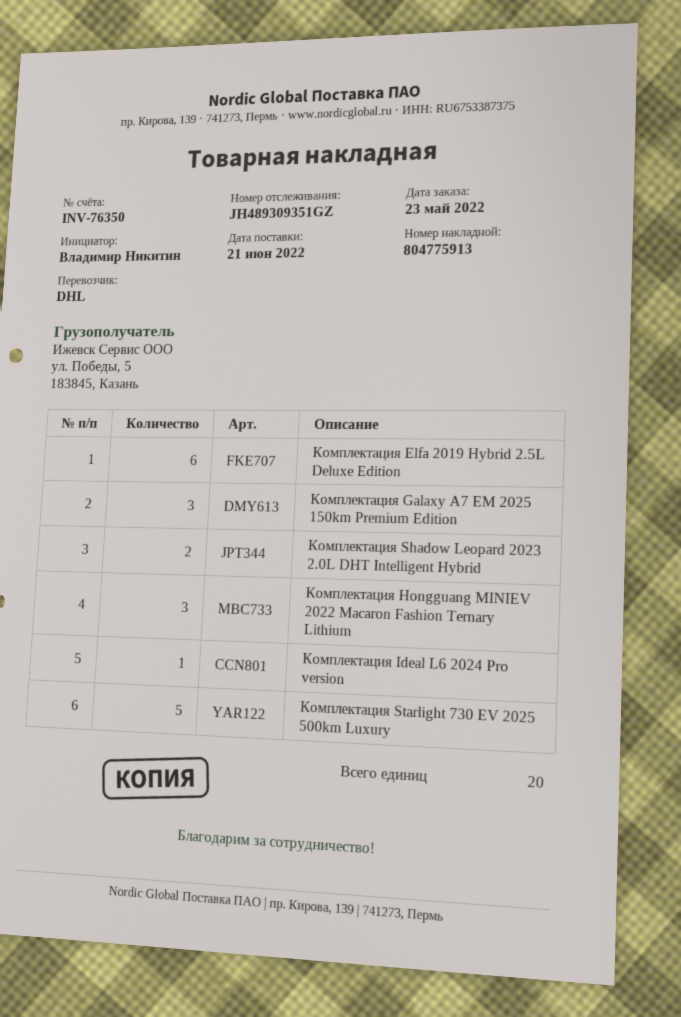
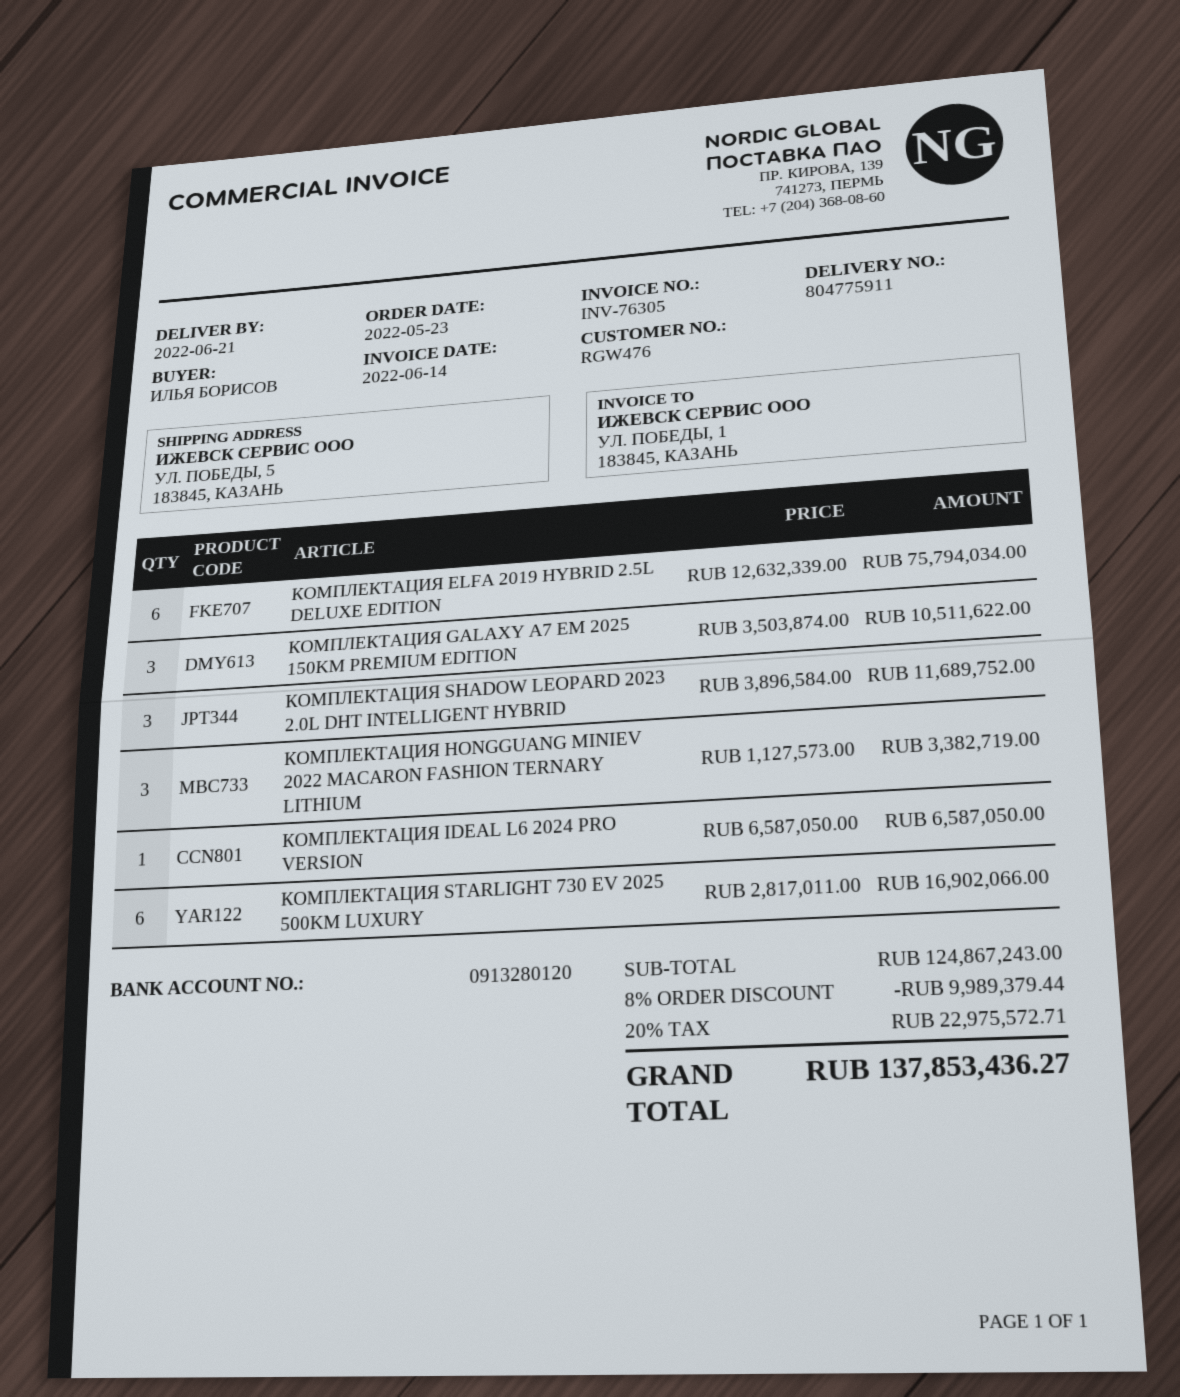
delivery note number: 804775913 -> 804775911
invoice number: INV-76350 -> INV-76305
ordered by: Владимир Никитин -> ИЛЬЯ БОРИСОВ
Комплектация Shadow Leopard 2023 2.0L DHT Intelligent Hybrid: 2 -> 3
Комплектация Starlight 730 EV 2025 500km Luxury: 5 -> 6

